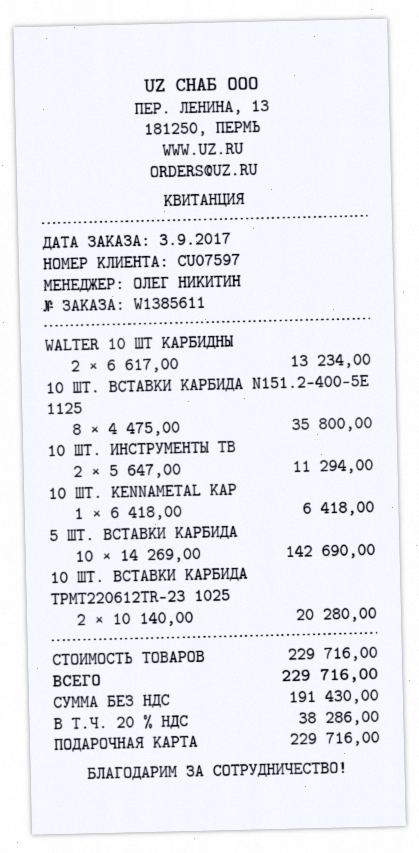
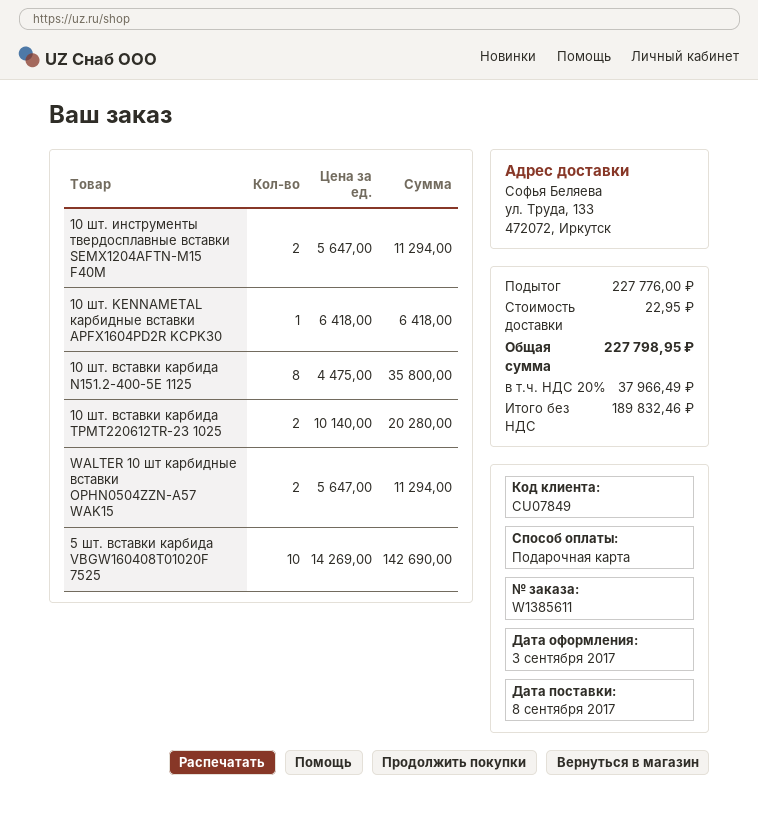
customer number: CU07597 -> CU07849
WALTER 10 ШТ КАРБИДНЫ: 2 x 6617.00 = 13234.00 -> 2 x 5647.00 = 11294.00
subtotal: 229716.00 -> 227776.00
shipping: none -> 22.95
net: 191430.00 -> 189832.46
tax: 20% = 38286.00 -> 20% = 37966.49
total: 229716.00 -> 227798.95

